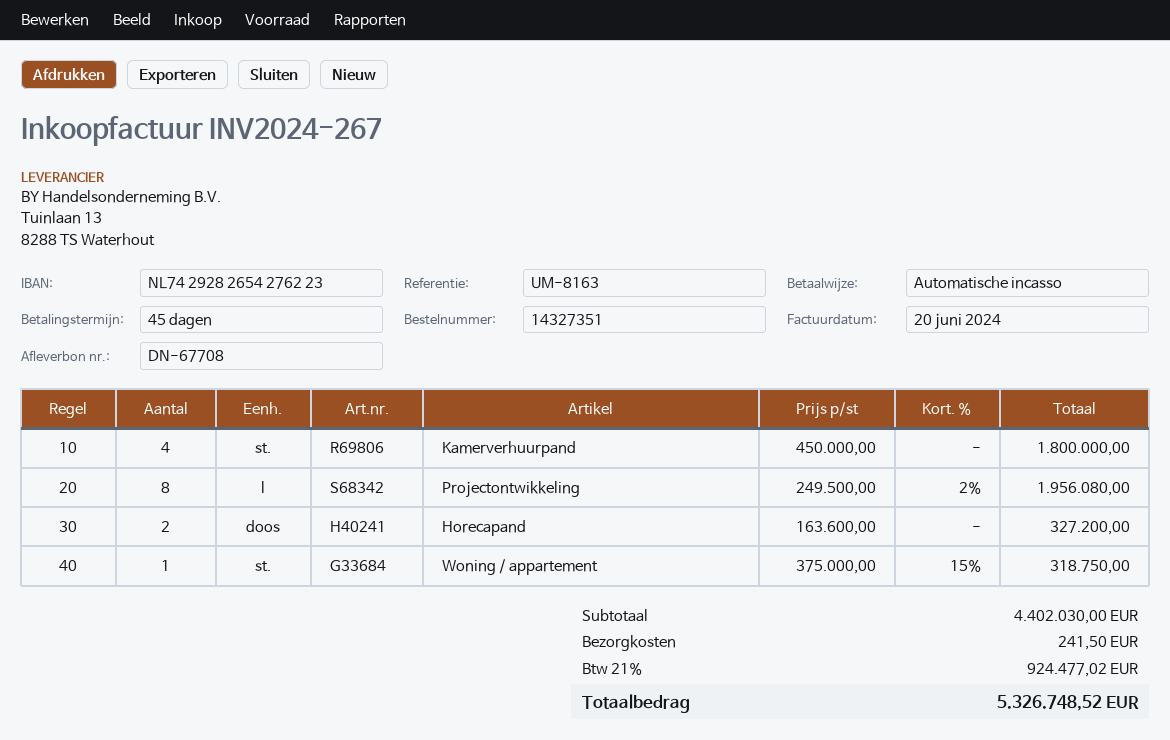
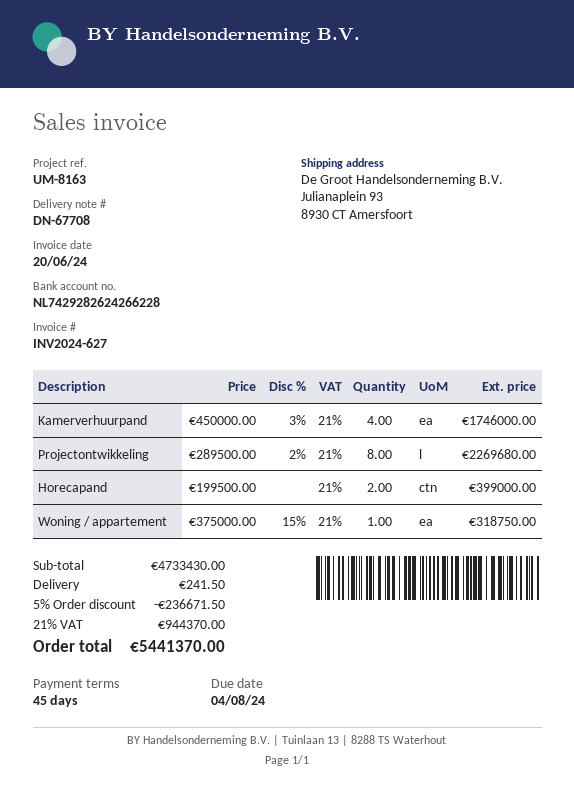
invoice number: INV2024-267 -> INV2024-627
bank account: NL7429282654276223 -> NL7429282624266228
Kamerverhuurpand: 4 x 450000.00 = 1800000.00 -> 4 x 450000.00 - 3% = 1746000.00
Projectontwikkeling: 8 x 249500.00 - 2% = 1956080.00 -> 8 x 289500.00 - 2% = 2269680.00
Horecapand: 2 x 163600.00 = 327200.00 -> 2 x 199500.00 = 399000.00
subtotal: 4402030.00 -> 4733430.00
discount: none -> 5% = 236671.50
tax: 21% = 924477.02 -> 21% = 944370.00
total: 5326748.52 -> 5441370.00

